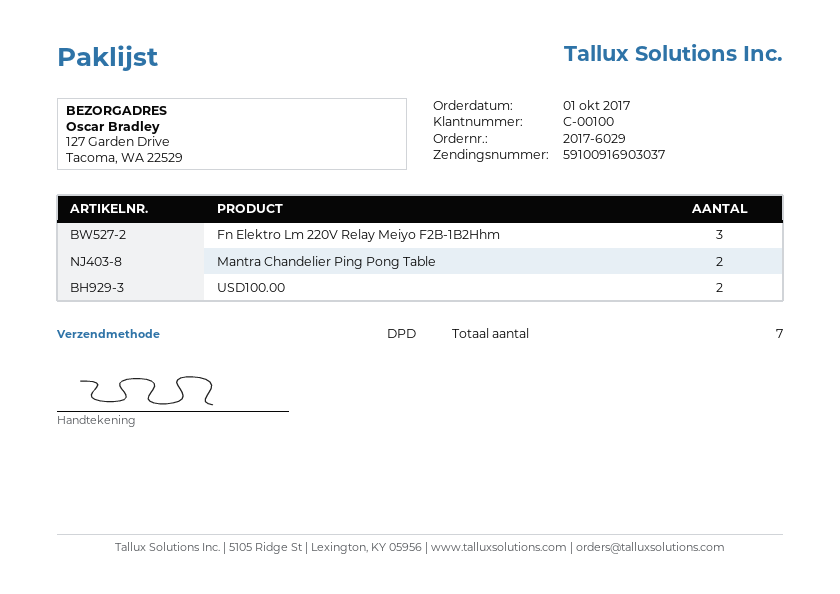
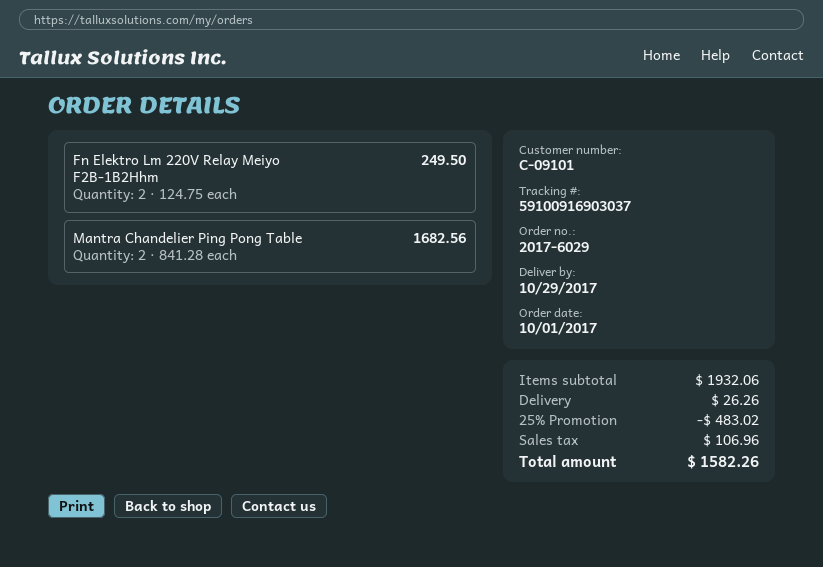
customer number: C-00100 -> C-09101
Fn Elektro Lm 220V Relay Meiyo F2B-1B2Hhm: 3 -> 2
USD100.00: 2 -> none

